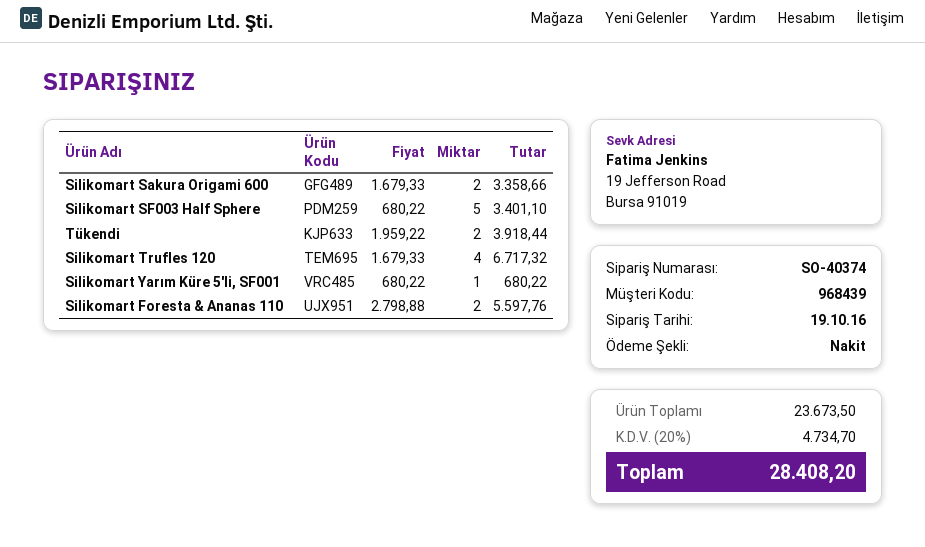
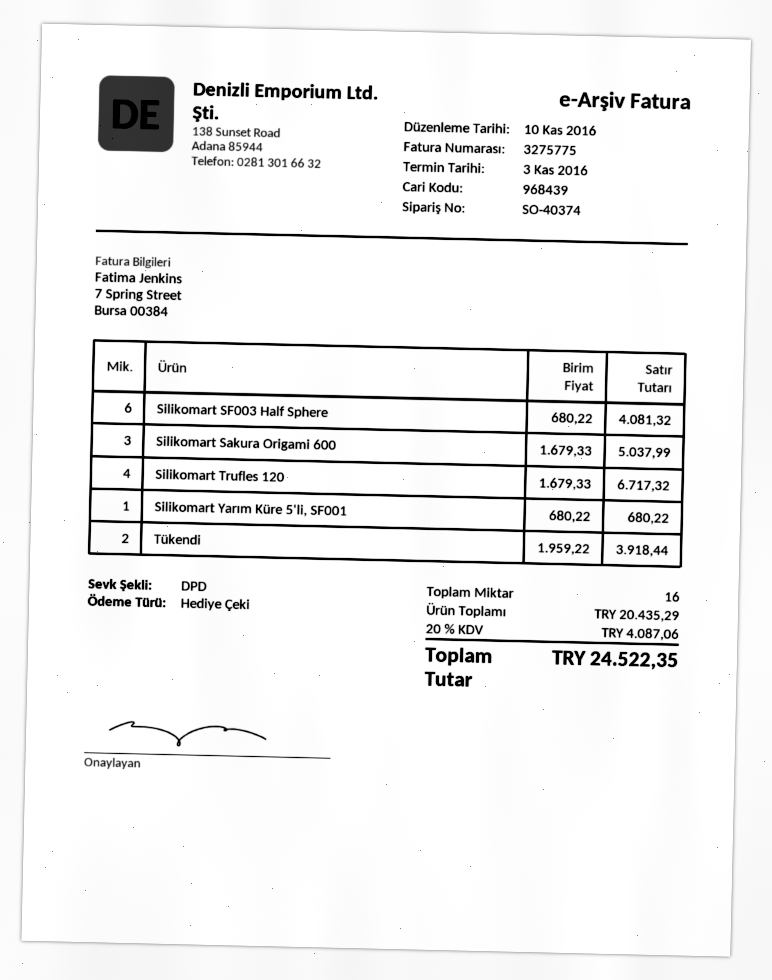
payment method: cash -> gift card
Silikomart Sakura Origami 600: 2 x 1679.33 = 3358.66 -> 3 x 1679.33 = 5037.99
Silikomart SF003 Half Sphere: 5 x 680.22 = 3401.10 -> 6 x 680.22 = 4081.32
Silikomart Foresta & Ananas 110: 2 x 2798.88 = 5597.76 -> none
subtotal: 23673.50 -> 20435.29
tax: 20% = 4734.70 -> 20% = 4087.06
total: 28408.20 -> 24522.35

